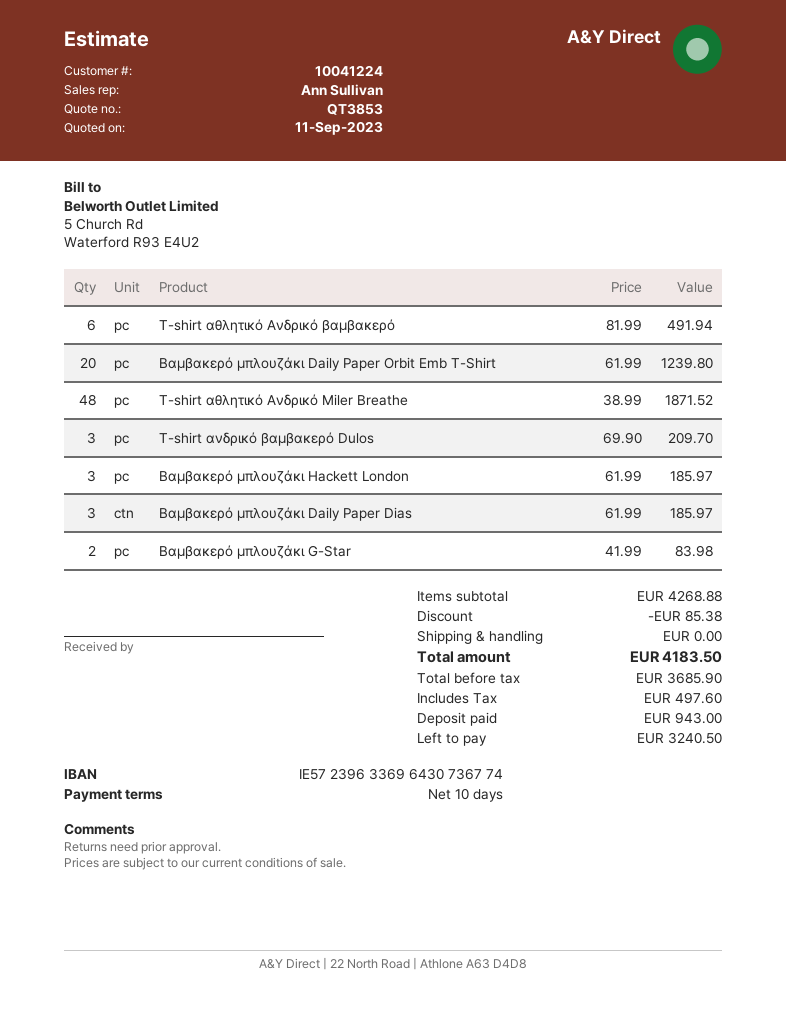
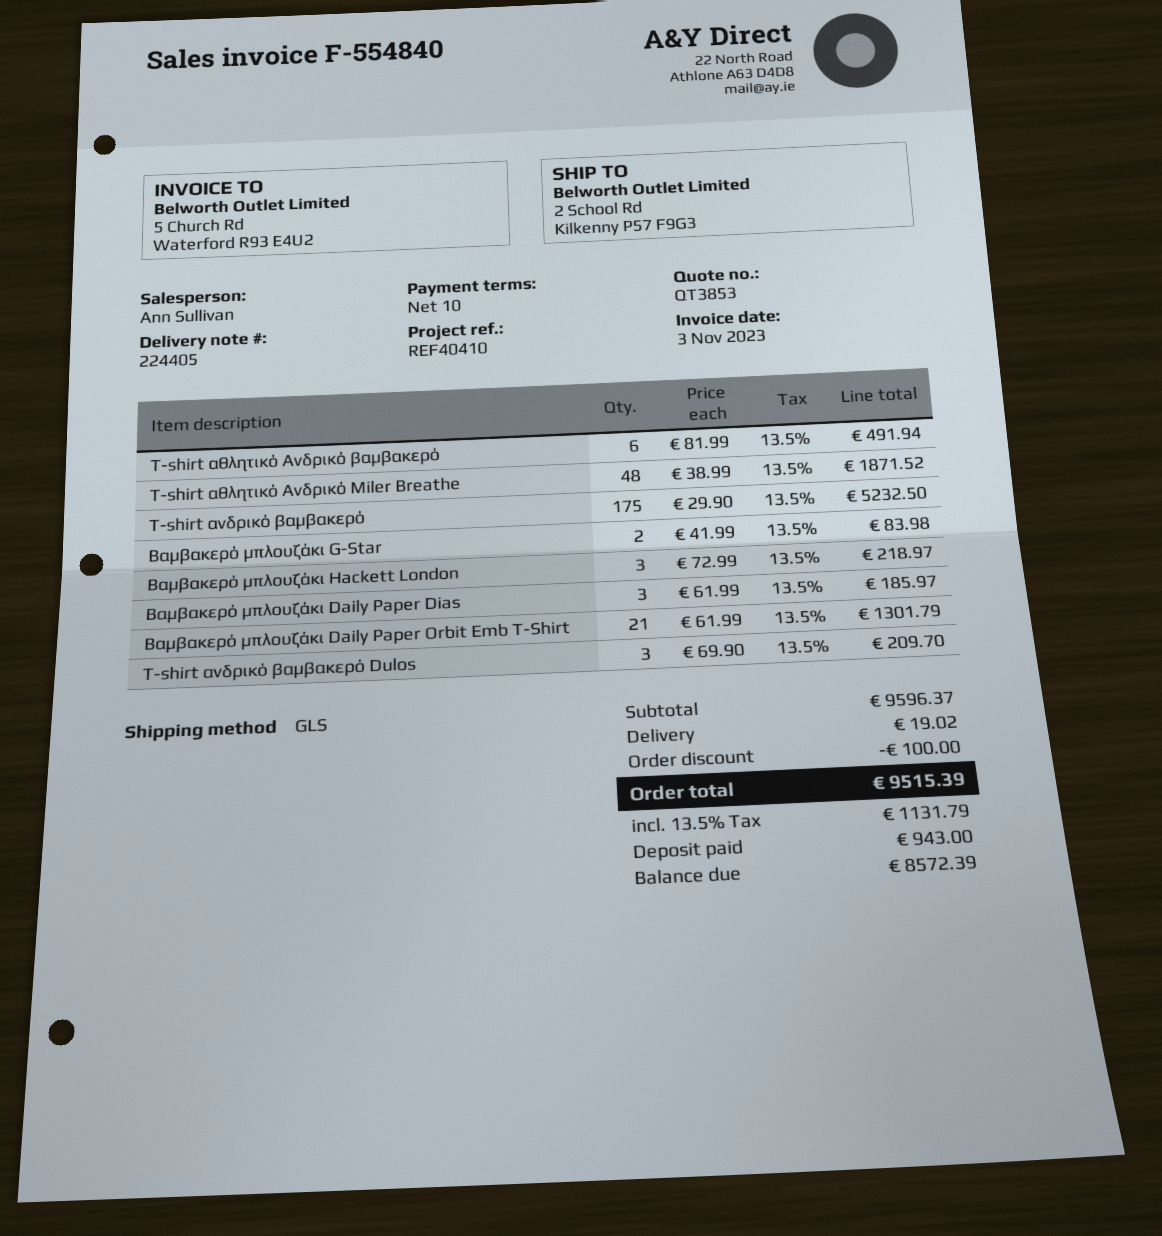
Βαμβακερό μπλουζάκι Daily Paper Orbit Emb T-Shirt: 20 x 61.99 = 1239.80 -> 21 x 61.99 = 1301.79
Βαμβακερό μπλουζάκι Hackett London: 3 x 61.99 = 185.97 -> 3 x 72.99 = 218.97
T-shirt ανδρικό βαμβακερό: none -> 175 x 29.90 = 5232.50
subtotal: 4268.88 -> 9596.37
discount: 85.38 -> 100.00
shipping: 0.00 -> 19.02
tax: 497.60 -> 1131.79
total: 4183.50 -> 9515.39
balance: 3240.50 -> 8572.39

